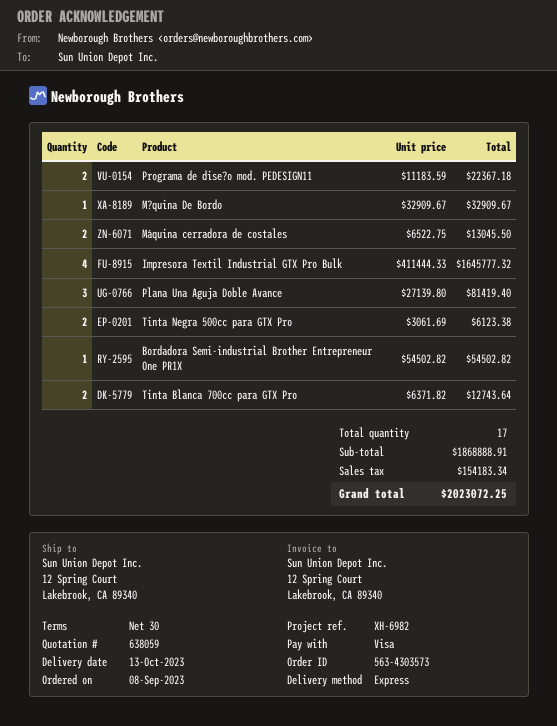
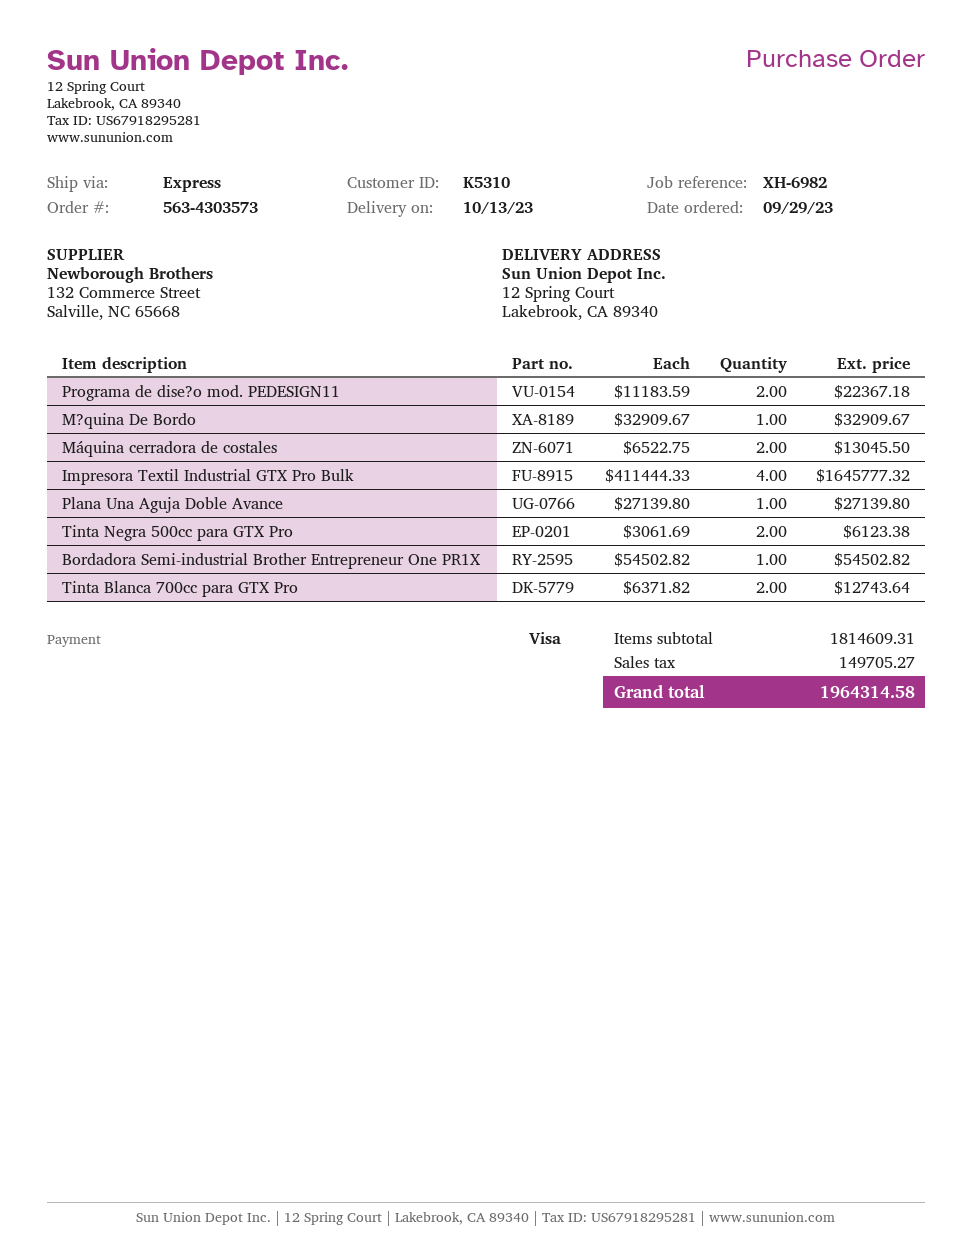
order date: 2023-09-08 -> 2023-09-29
Plana Una Aguja Doble Avance: 3 x 27139.80 = 81419.40 -> 1 x 27139.80 = 27139.80
subtotal: 1868888.91 -> 1814609.31
tax: 154183.34 -> 149705.27
total: 2023072.25 -> 1964314.58

